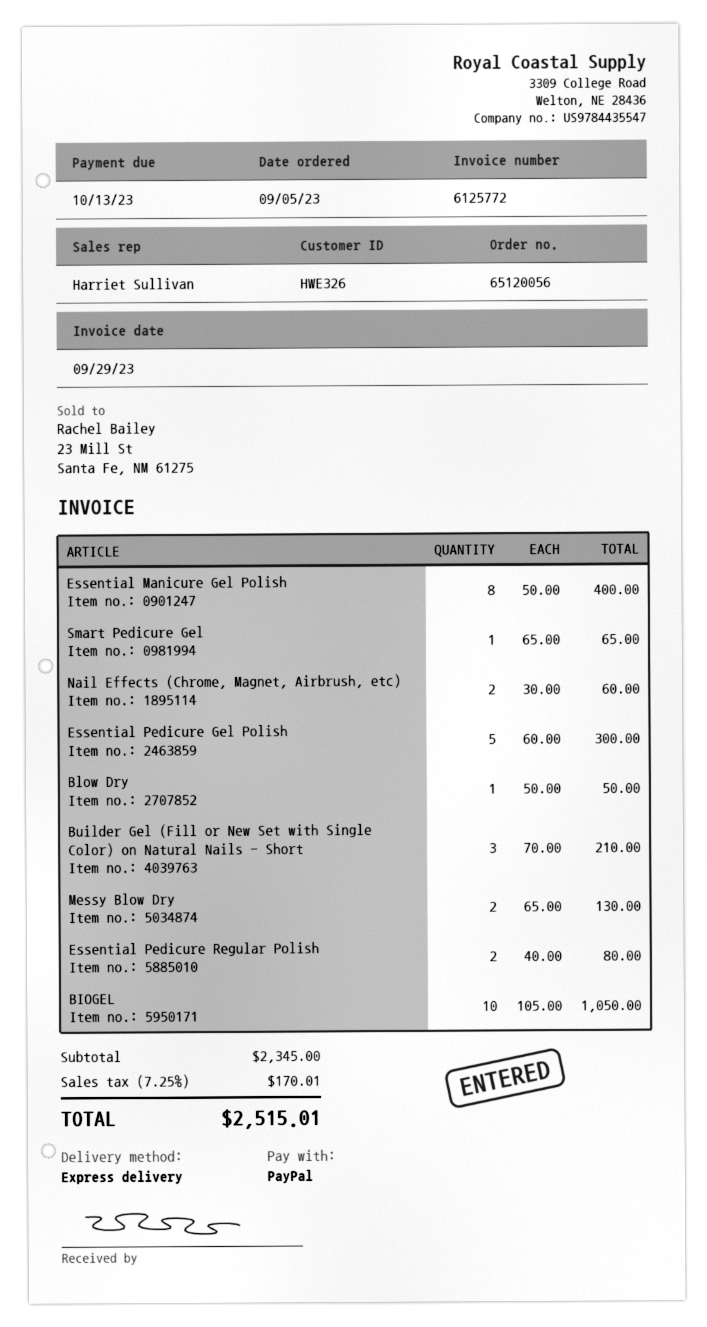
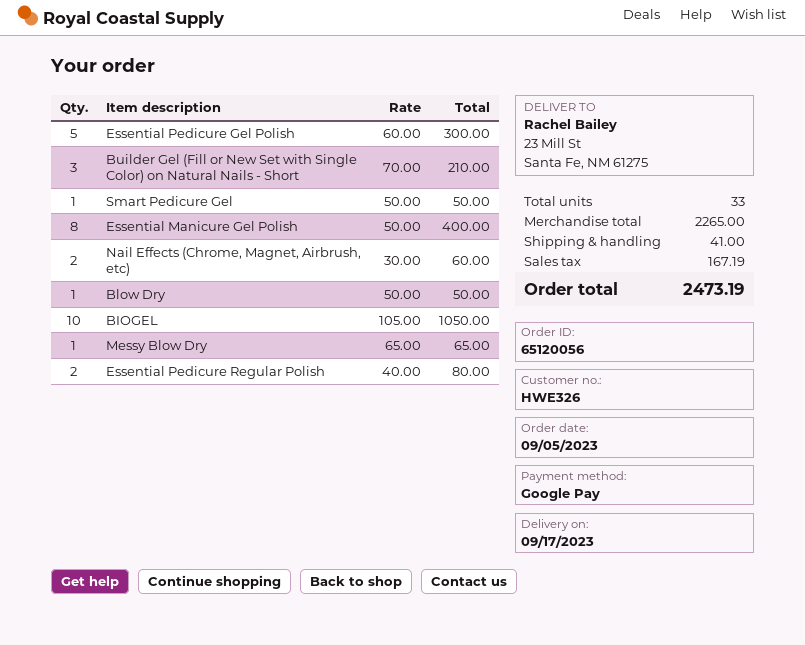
payment method: PayPal -> Google Pay
Smart Pedicure Gel: 1 x 65.00 = 65.00 -> 1 x 50.00 = 50.00
Messy Blow Dry: 2 x 65.00 = 130.00 -> 1 x 65.00 = 65.00
subtotal: 2345.00 -> 2265.00
shipping: none -> 41.00
tax: 170.01 -> 167.19
total: 2515.01 -> 2473.19

